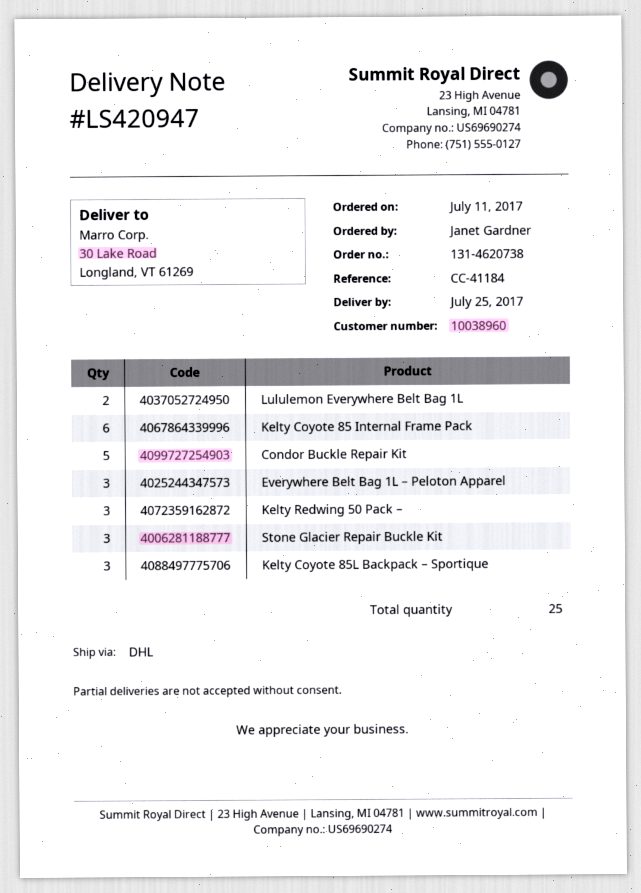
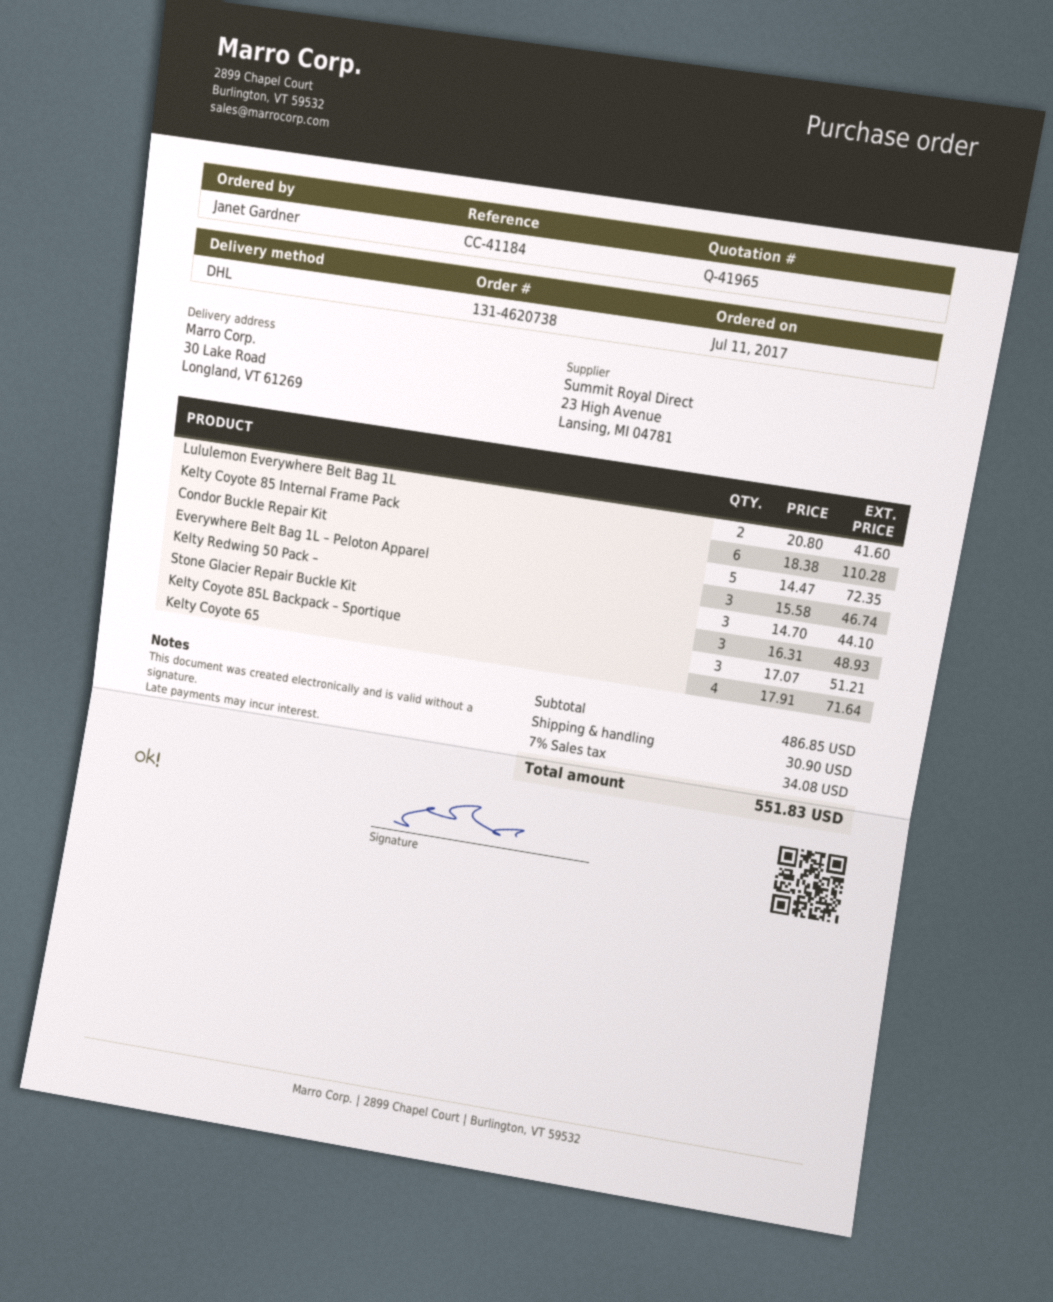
Kelty Coyote 65: none -> 4

